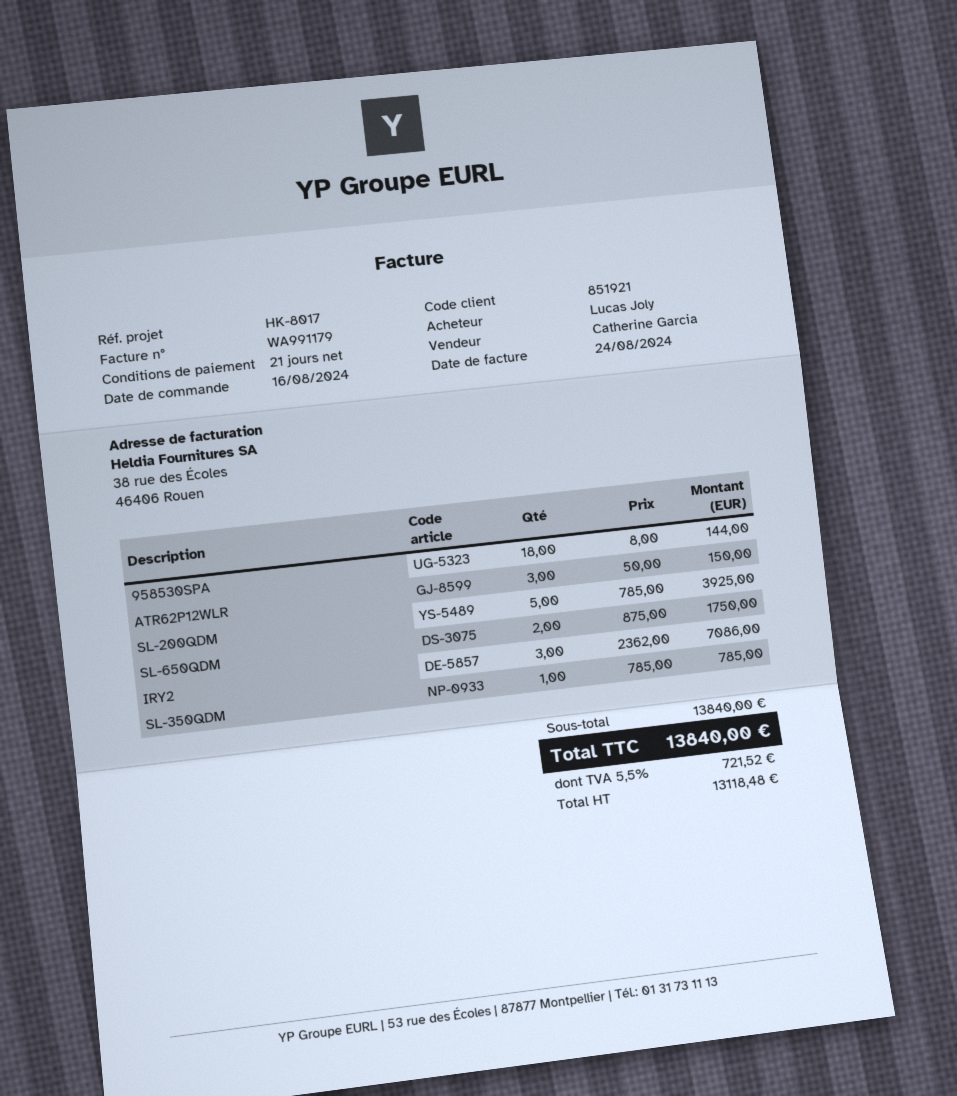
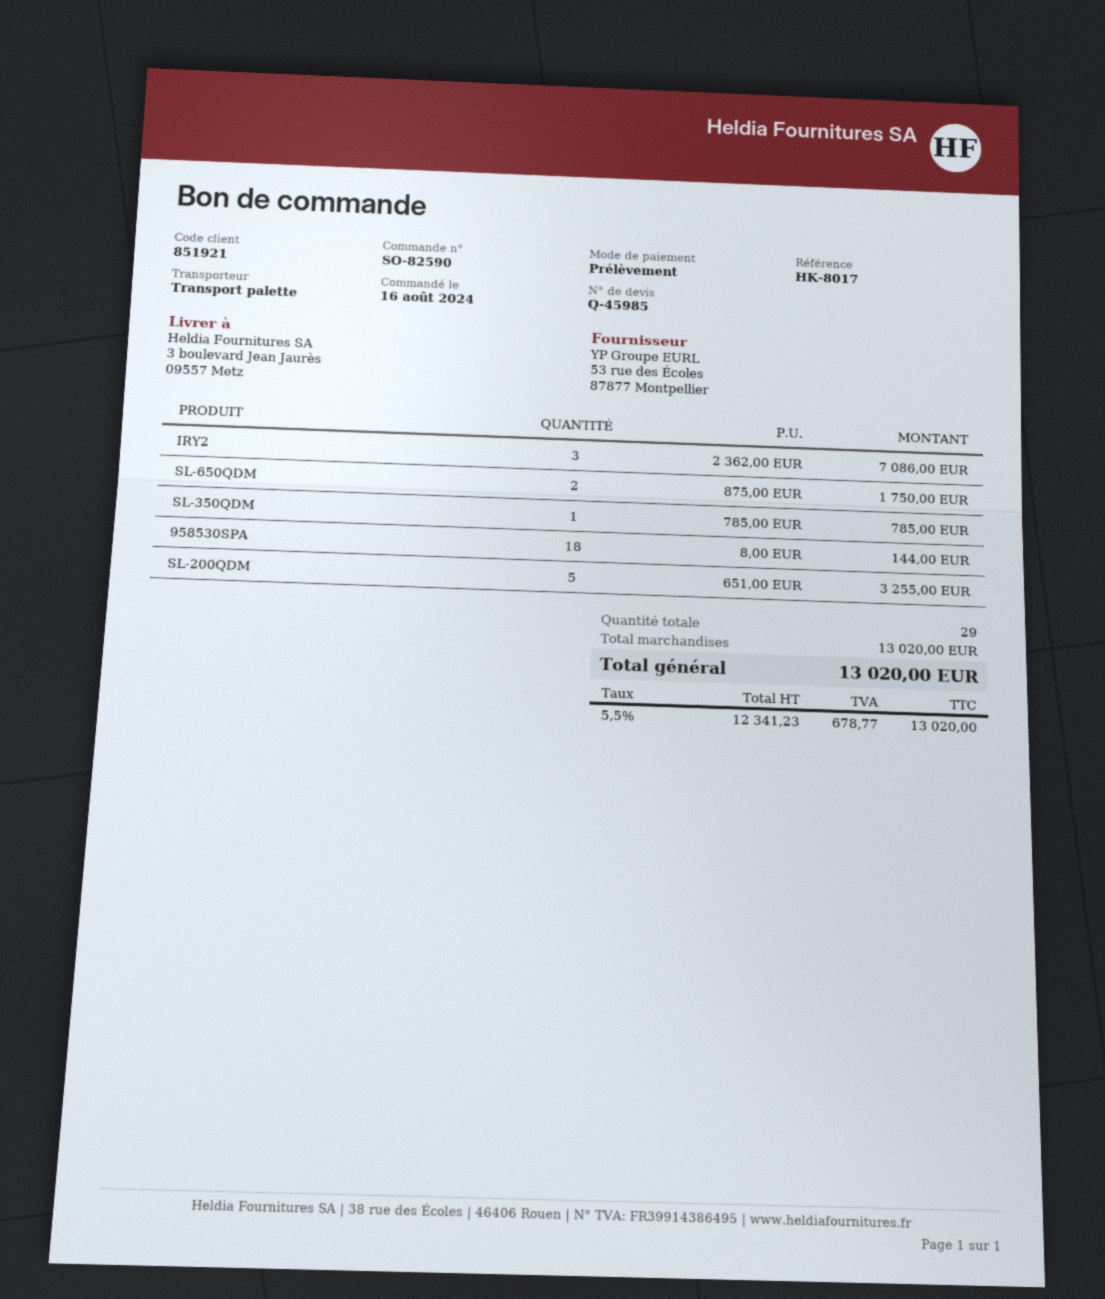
ATR62P12WLR: 3 x 50.00 = 150.00 -> none
SL-200QDM: 5 x 785.00 = 3925.00 -> 5 x 651.00 = 3255.00
subtotal: 13840.00 -> 13020.00
net: 13118.48 -> 12341.23
tax: 5.5% = 721.52 -> 5.5% = 678.77
total: 13840.00 -> 13020.00

